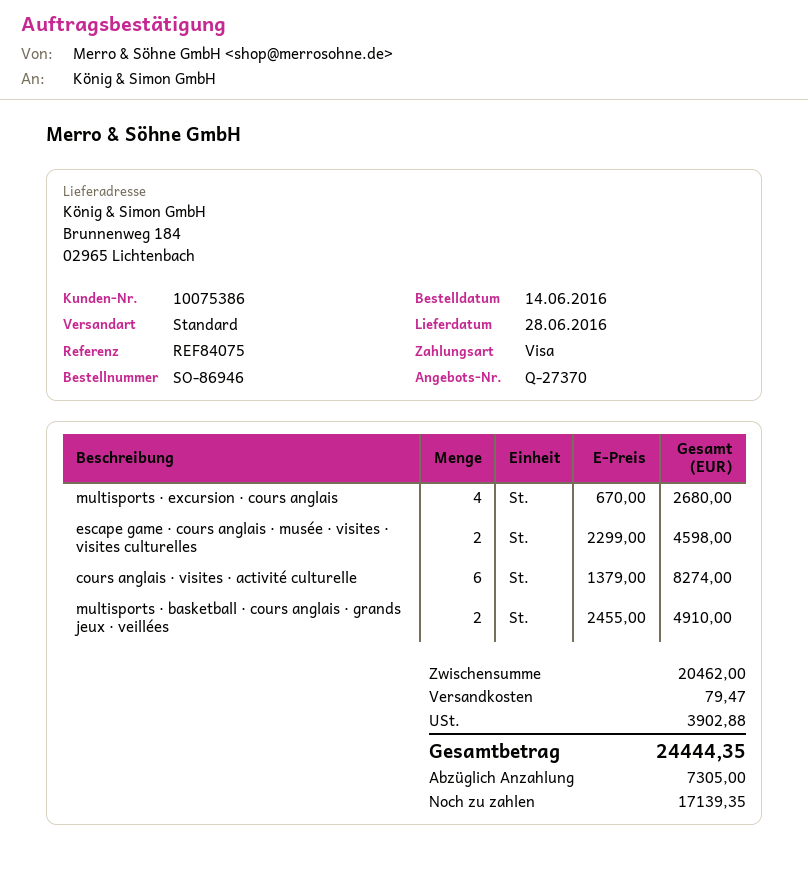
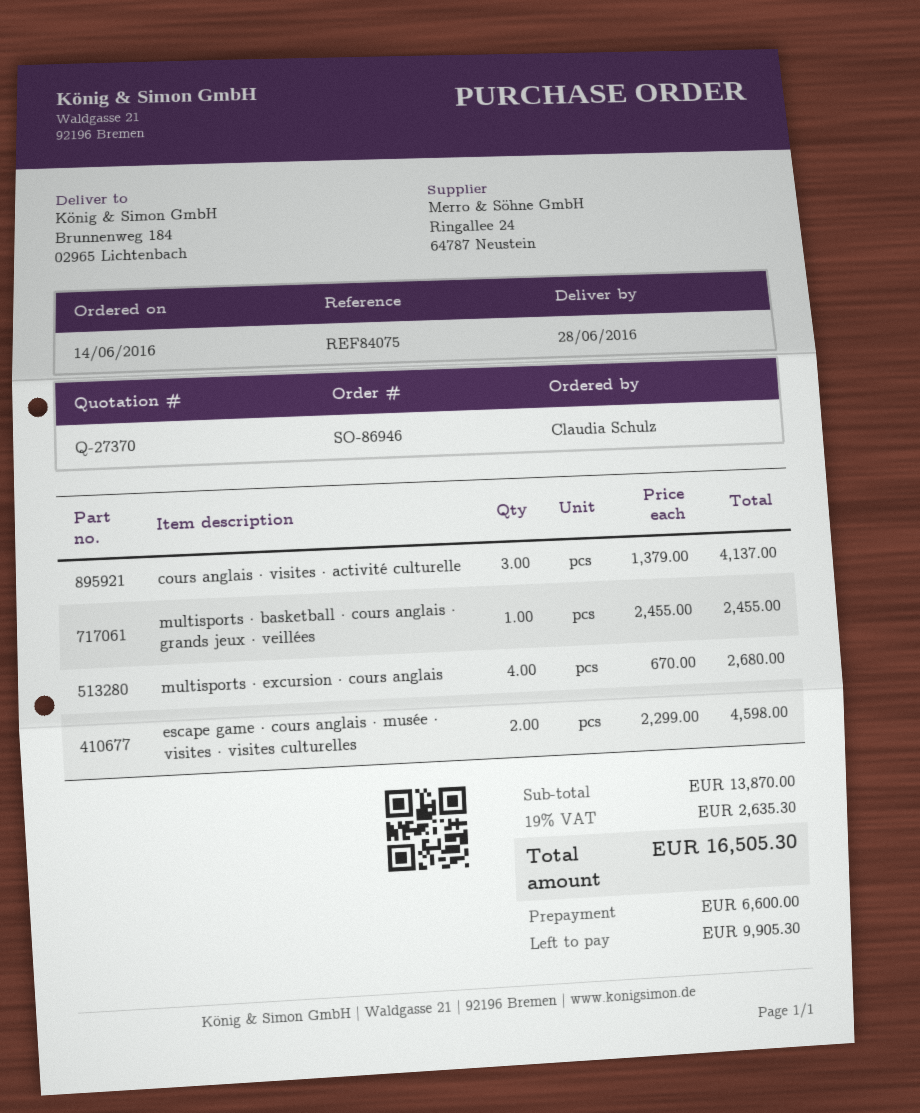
cours anglais · visites · activité culturelle: 6 x 1379.00 = 8274.00 -> 3 x 1379.00 = 4137.00
multisports · basketball · cours anglais · grands jeux · veillées: 2 x 2455.00 = 4910.00 -> 1 x 2455.00 = 2455.00
subtotal: 20462.00 -> 13870.00
shipping: 79.47 -> none
tax: 3902.88 -> 2635.30
total: 24444.35 -> 16505.30
deposit: 7305.00 -> 6600.00
balance: 17139.35 -> 9905.30

